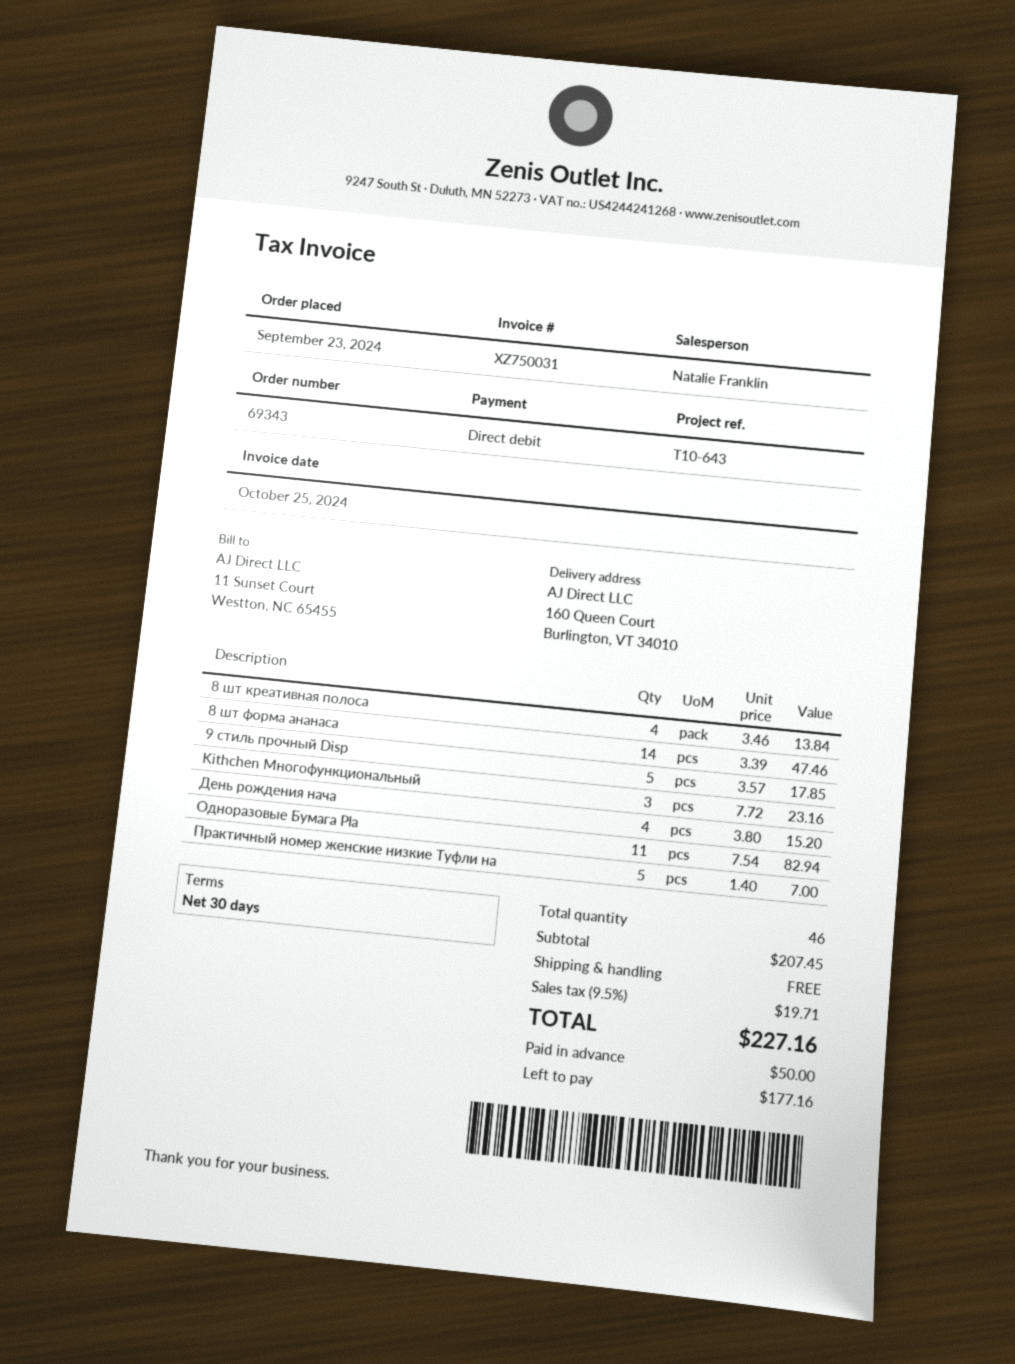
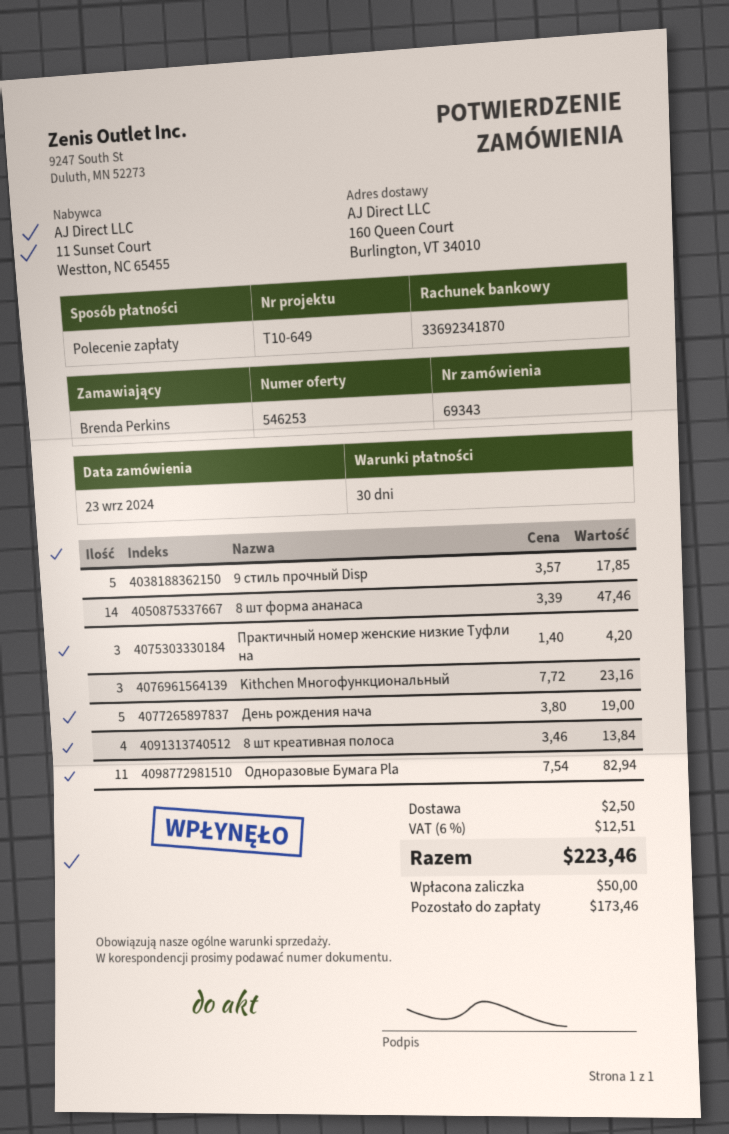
reference: T10-643 -> T10-649
День рождения нача: 4 x 3.80 = 15.20 -> 5 x 3.80 = 19.00
Практичный номер женские низкие Туфли на: 5 x 1.40 = 7.00 -> 3 x 1.40 = 4.20
shipping: 0.00 -> 2.50
tax: 9.5% = 19.71 -> 6% = 12.51
total: 227.16 -> 223.46
balance: 177.16 -> 173.46

